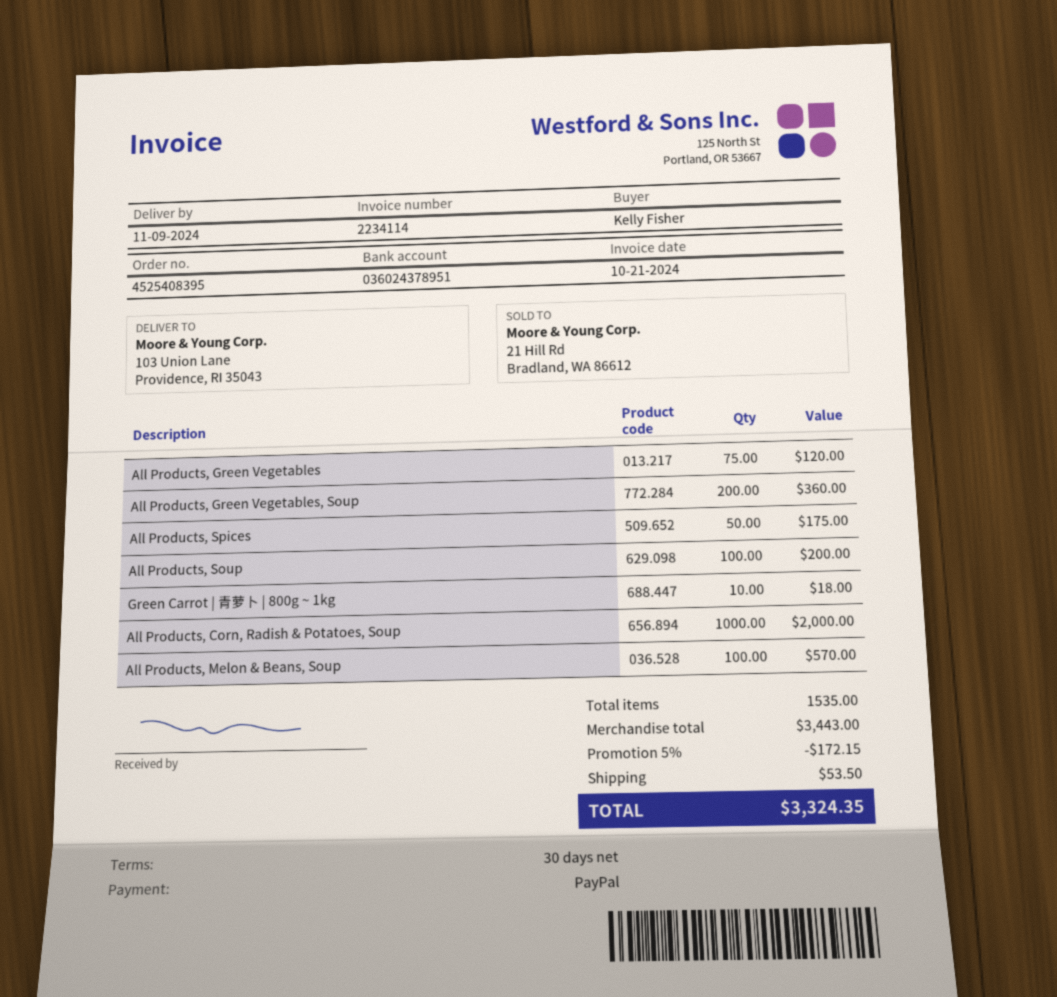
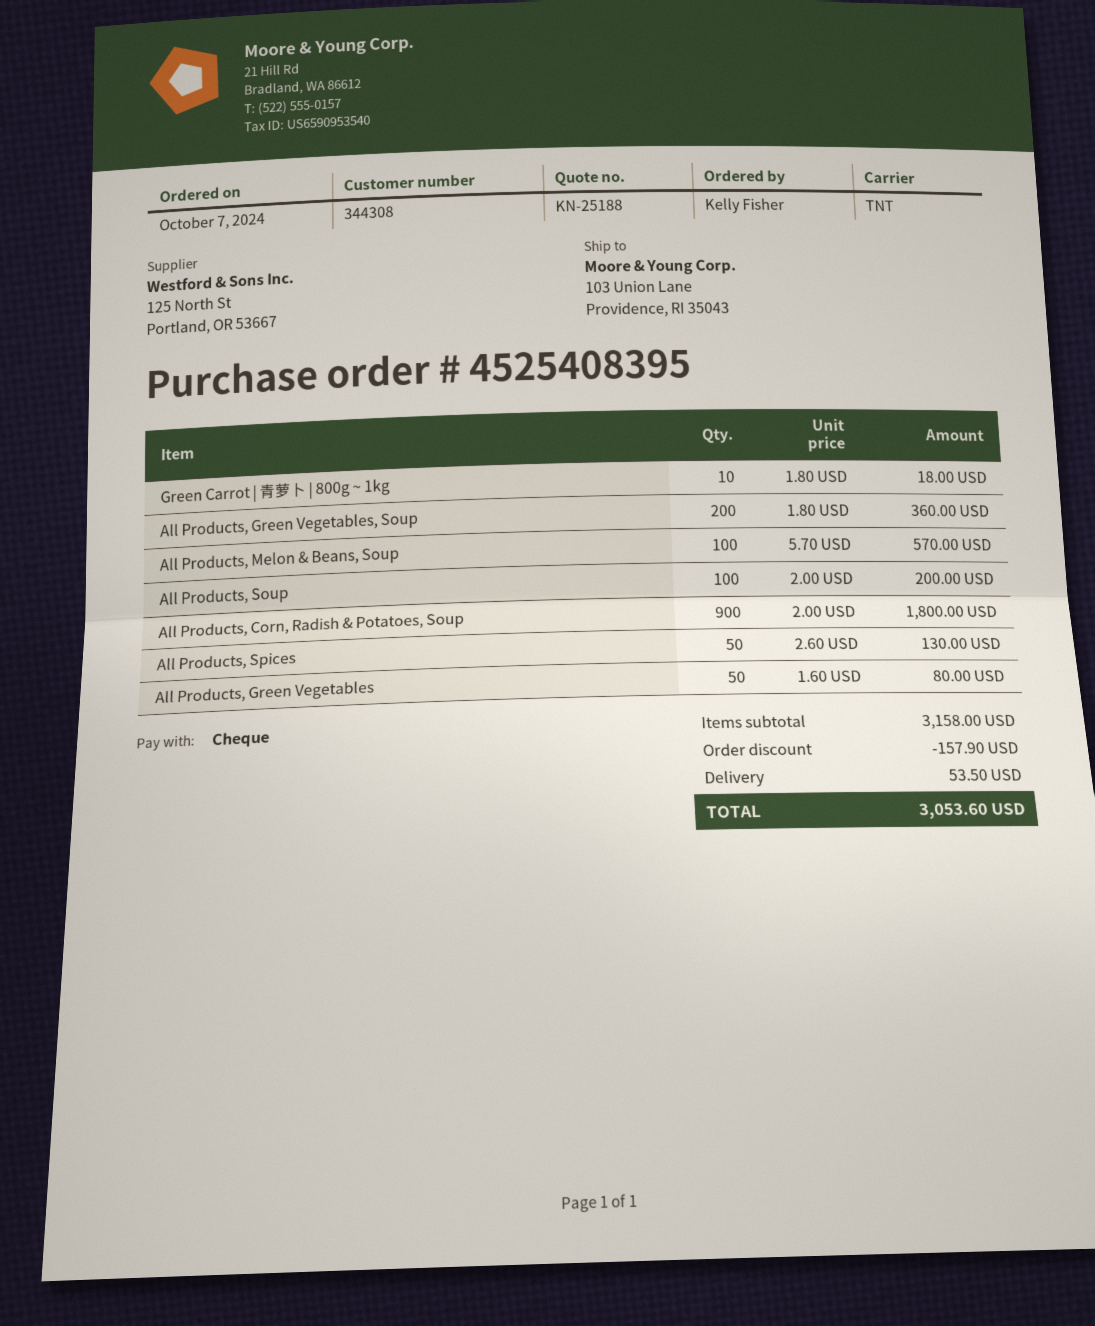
payment method: PayPal -> cheque
All Products, Green Vegetables: 75 for 120.00 -> 50 for 80.00
All Products, Spices: 50 for 175.00 -> 50 for 130.00
All Products, Corn, Radish & Potatoes, Soup: 1000 for 2000.00 -> 900 for 1800.00
subtotal: 3443.00 -> 3158.00
discount: 172.15 -> 157.90
total: 3324.35 -> 3053.60

